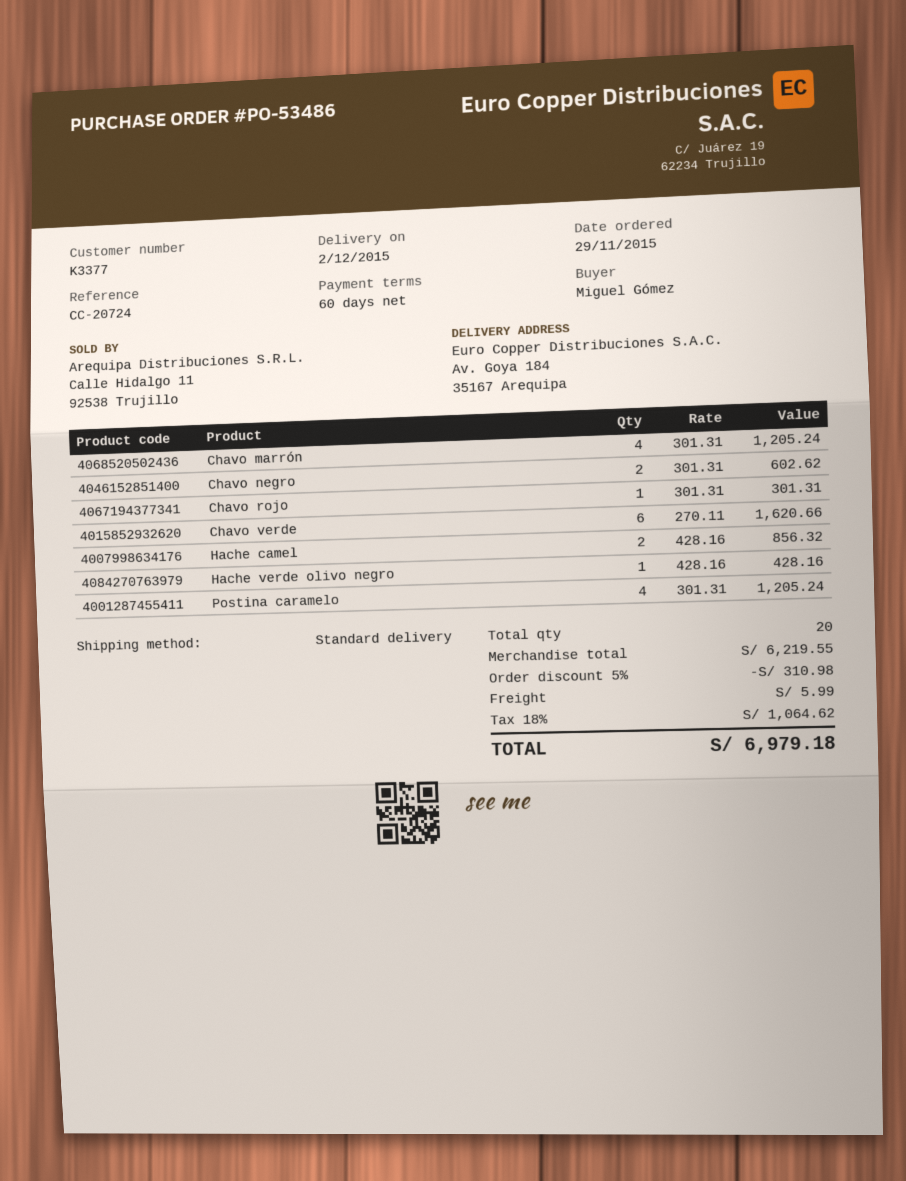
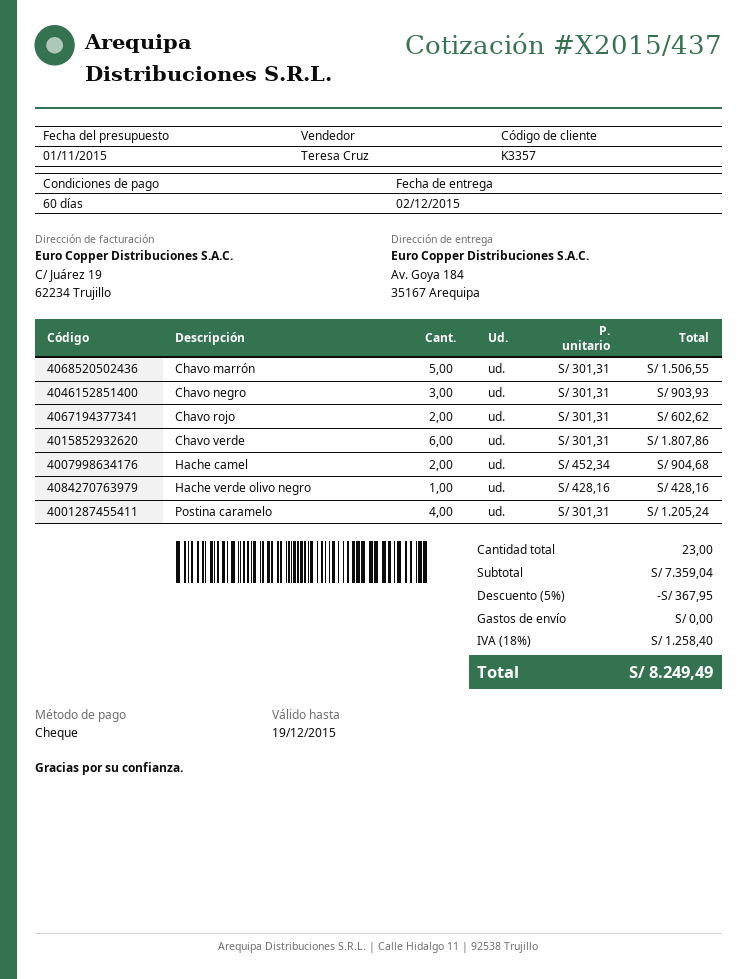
customer number: K3377 -> K3357
Chavo marrón: 4 x 301.31 = 1205.24 -> 5 x 301.31 = 1506.55
Chavo negro: 2 x 301.31 = 602.62 -> 3 x 301.31 = 903.93
Chavo rojo: 1 x 301.31 = 301.31 -> 2 x 301.31 = 602.62
Chavo verde: 6 x 270.11 = 1620.66 -> 6 x 301.31 = 1807.86
Hache camel: 2 x 428.16 = 856.32 -> 2 x 452.34 = 904.68
total quantity: 20 -> 23
subtotal: 6219.55 -> 7359.04
discount: 5% = 310.98 -> 5% = 367.95
shipping: 5.99 -> 0.00
tax: 18% = 1064.62 -> 18% = 1258.40
total: 6979.18 -> 8249.49

